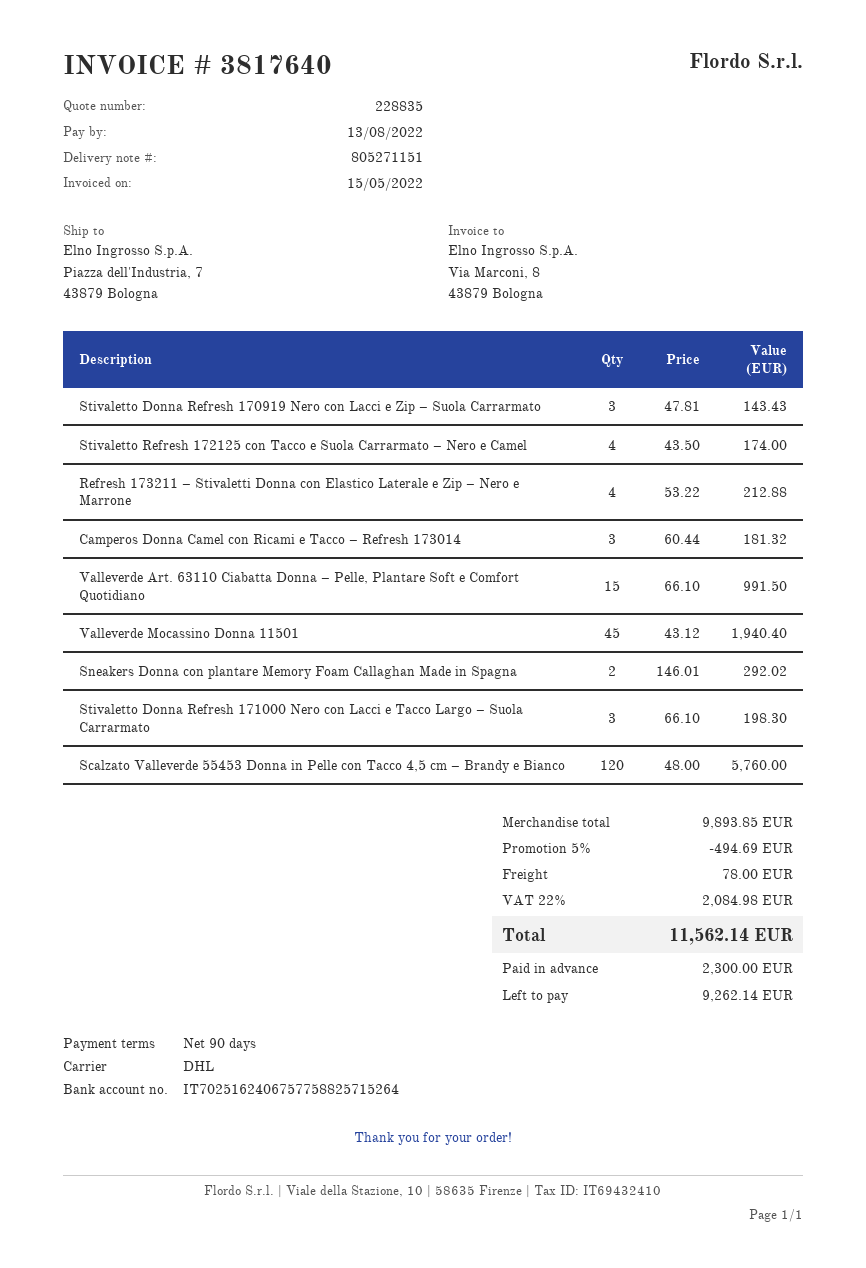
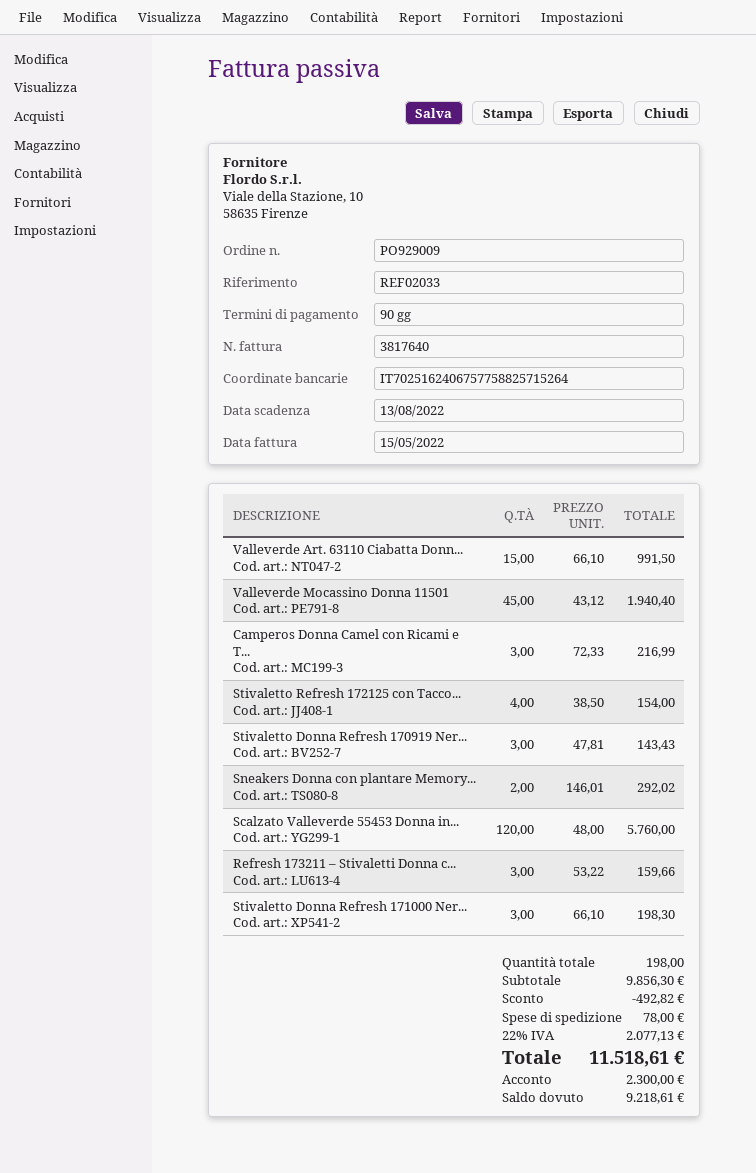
Stivaletto Refresh 172125 con Tacco e Suola Carrarmato – Nero e Camel: 4 x 43.50 = 174.00 -> 4 x 38.50 = 154.00
Refresh 173211 – Stivaletti Donna con Elastico Laterale e Zip – Nero e Marrone: 4 x 53.22 = 212.88 -> 3 x 53.22 = 159.66
Camperos Donna Camel con Ricami e Tacco – Refresh 173014: 3 x 60.44 = 181.32 -> 3 x 72.33 = 216.99
subtotal: 9893.85 -> 9856.30
discount: 494.69 -> 492.82
tax: 22% = 2084.98 -> 22% = 2077.13
total: 11562.14 -> 11518.61
balance: 9262.14 -> 9218.61

